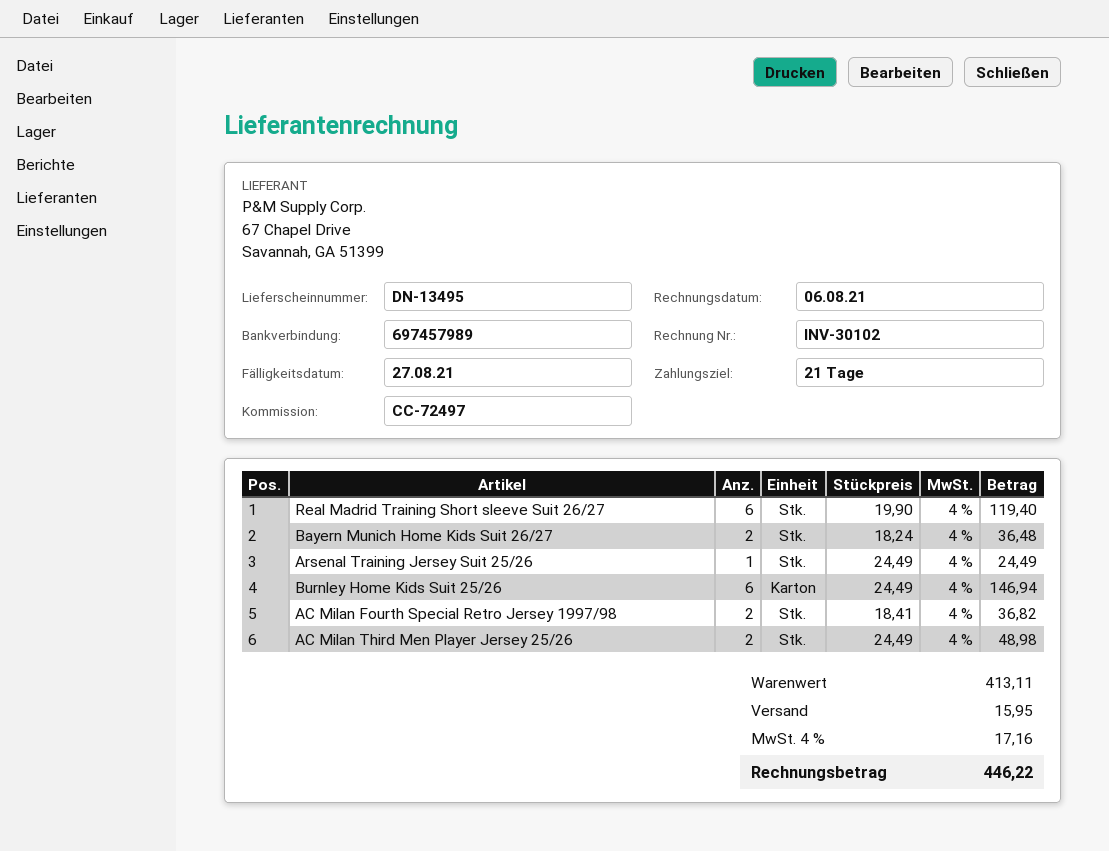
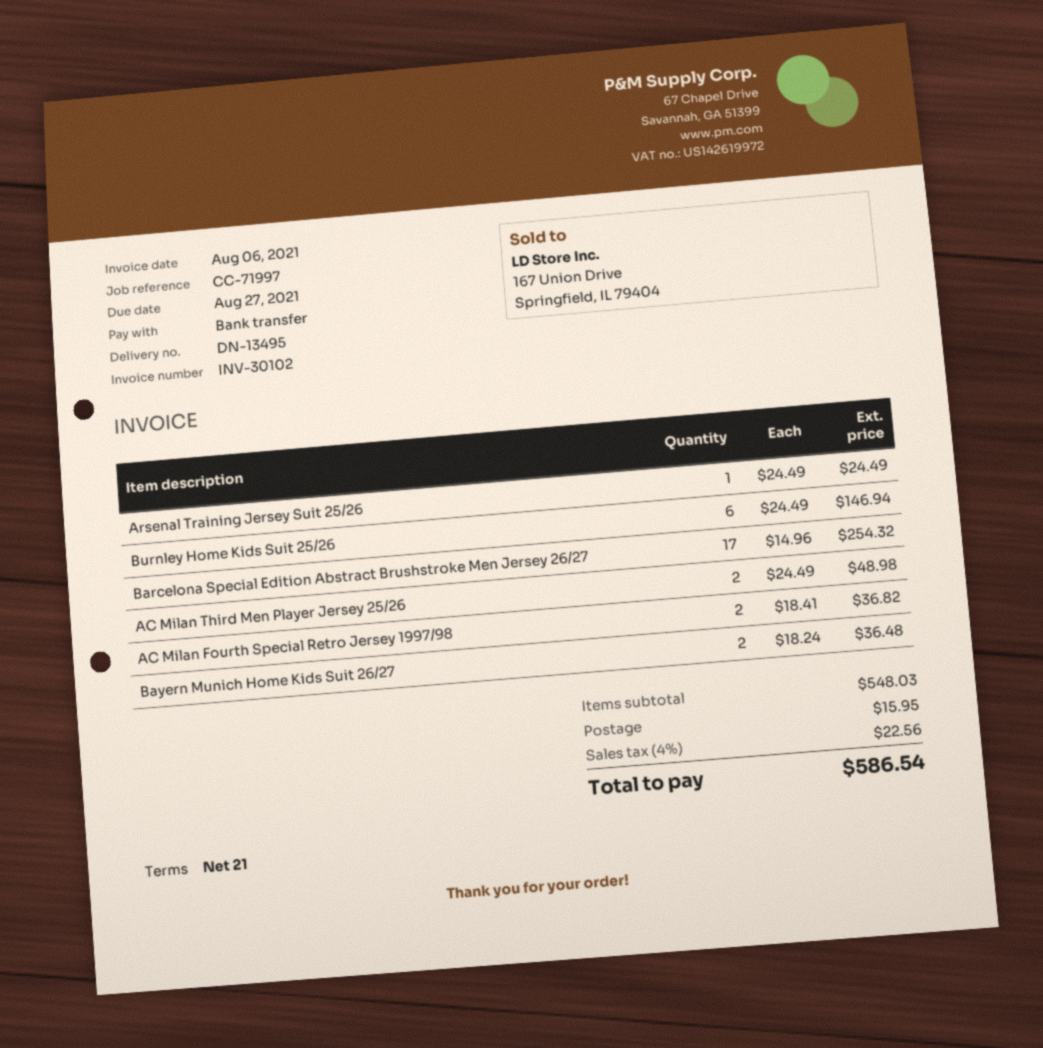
reference: CC-72497 -> CC-71997
Real Madrid Training Short sleeve Suit 26/27: 6 x 19.90 = 119.40 -> none
Barcelona Special Edition Abstract Brushstroke Men Jersey 26/27: none -> 17 x 14.96 = 254.32
subtotal: 413.11 -> 548.03
tax: 4% = 17.16 -> 4% = 22.56
total: 446.22 -> 586.54

